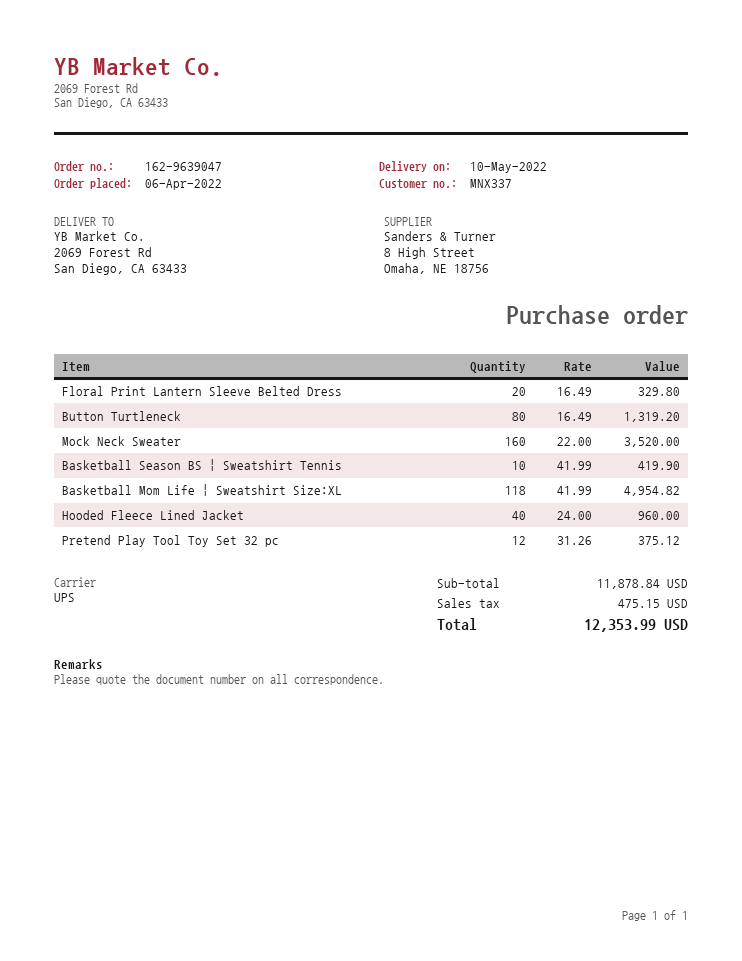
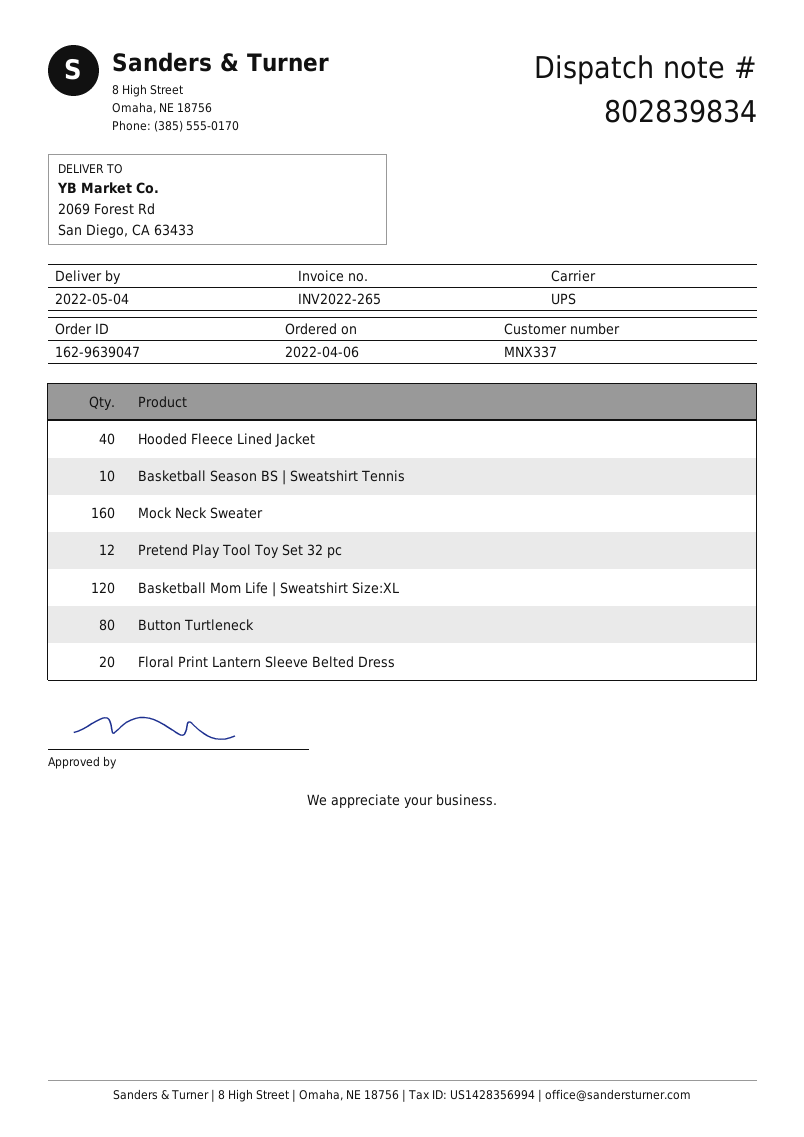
delivery date: 2022-05-10 -> 2022-05-04
Basketball Mom Life | Sweatshirt Size:XL: 118 -> 120

